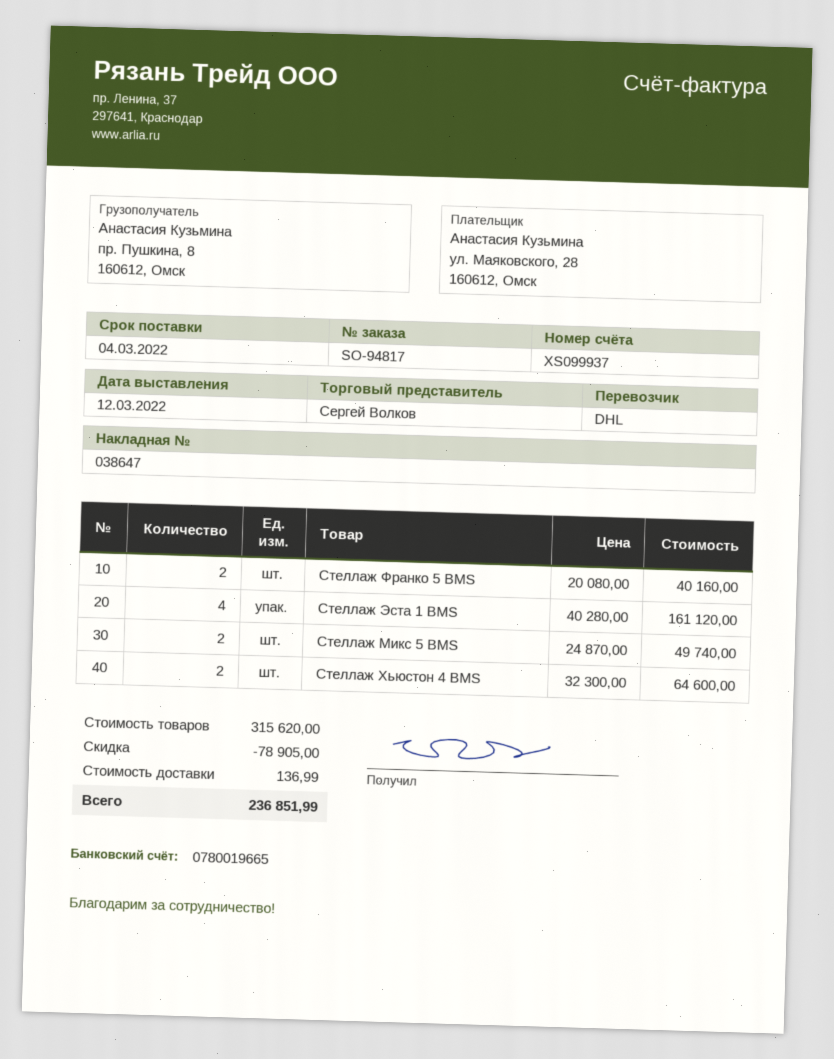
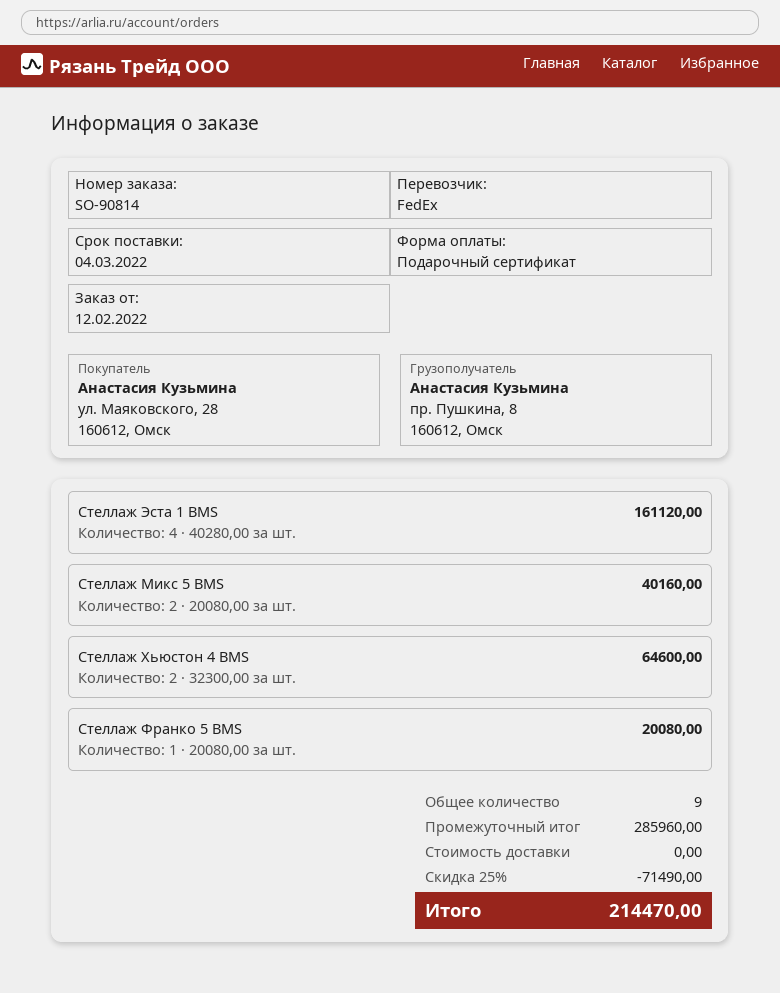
order number: SO-94817 -> SO-90814
shipping method: DHL -> FedEx
Стеллаж Франко 5 BMS: 2 x 20080.00 = 40160.00 -> 1 x 20080.00 = 20080.00
Стеллаж Микс 5 BMS: 2 x 24870.00 = 49740.00 -> 2 x 20080.00 = 40160.00
subtotal: 315620.00 -> 285960.00
discount: 78905.00 -> 71490.00
shipping: 136.99 -> 0.00
total: 236851.99 -> 214470.00

